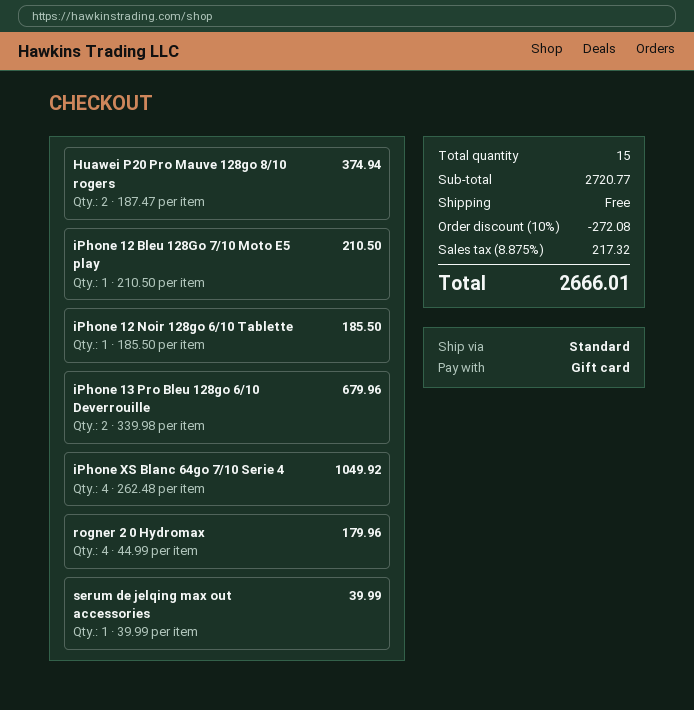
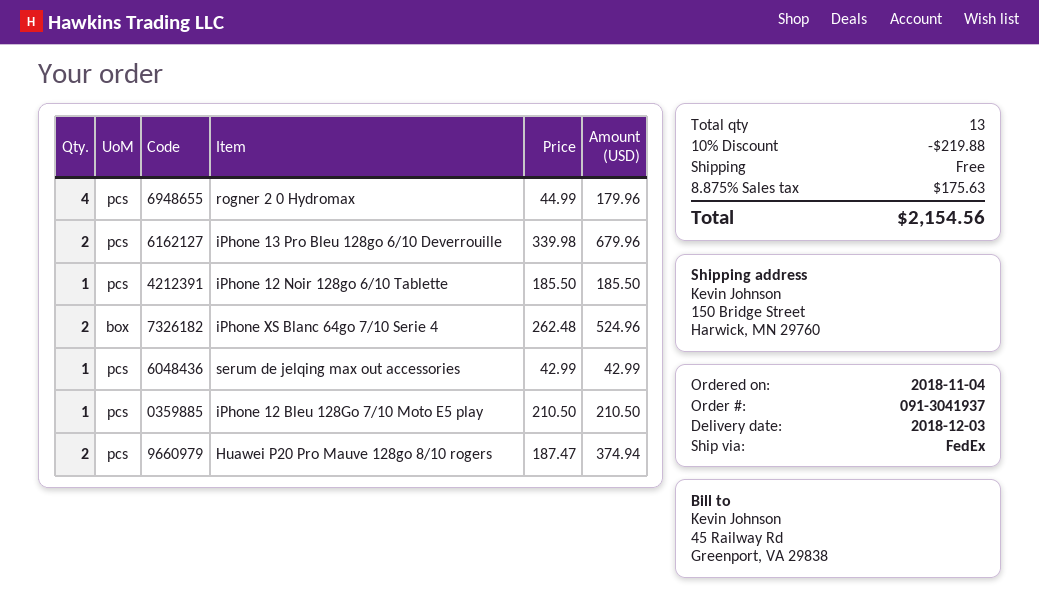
shipping method: standard -> FedEx
iPhone XS Blanc 64go 7/10 Serie 4: 4 x 262.48 = 1049.92 -> 2 x 262.48 = 524.96
serum de jelqing max out accessories: 1 x 39.99 = 39.99 -> 1 x 42.99 = 42.99
total quantity: 15 -> 13
discount: 10% = 272.08 -> 10% = 219.88
tax: 8.875% = 217.32 -> 8.875% = 175.63
total: 2666.01 -> 2154.56

